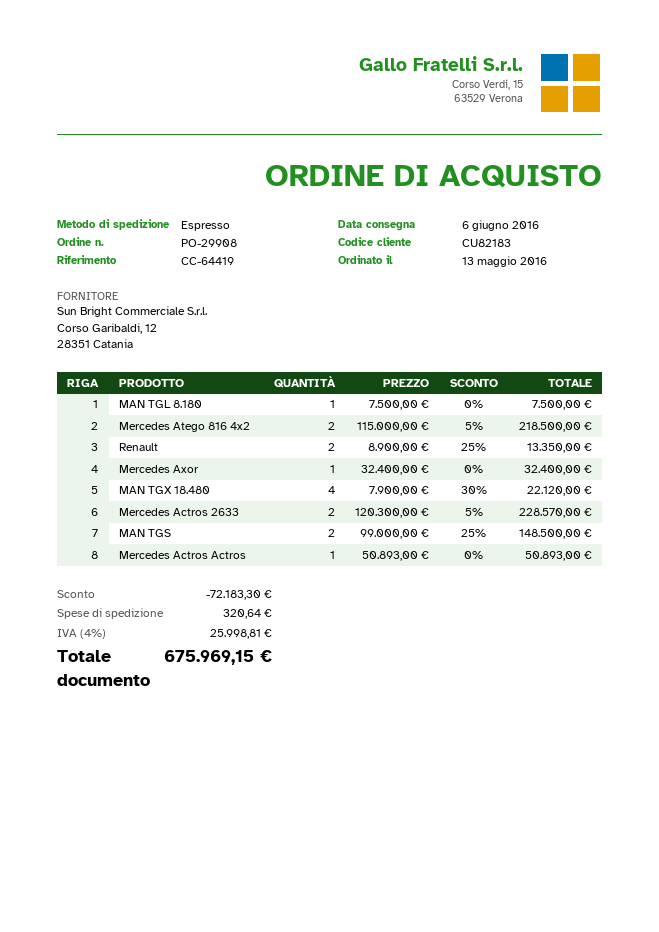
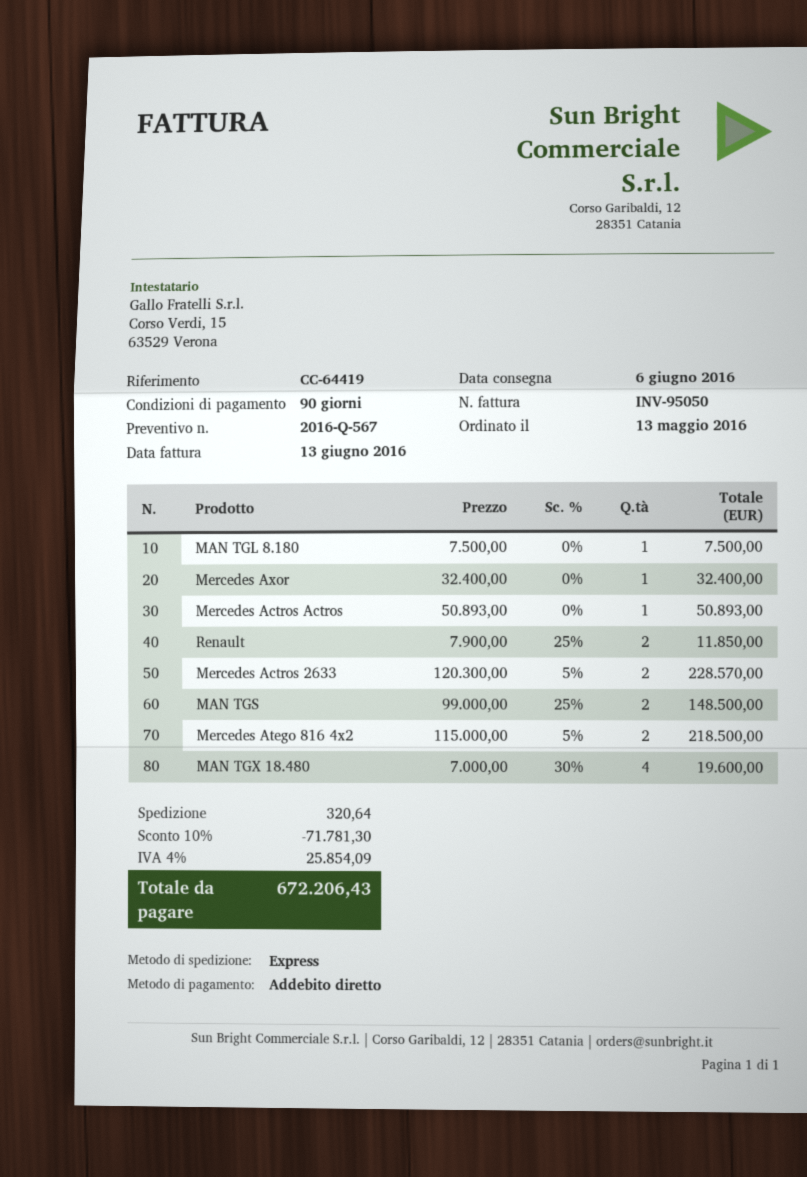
Renault: 2 x 8900.00 - 25% = 13350.00 -> 2 x 7900.00 - 25% = 11850.00
MAN TGX 18.480: 4 x 7900.00 - 30% = 22120.00 -> 4 x 7000.00 - 30% = 19600.00
discount: 72183.30 -> 71781.30
tax: 4% = 25998.81 -> 4% = 25854.09
total: 675969.15 -> 672206.43

